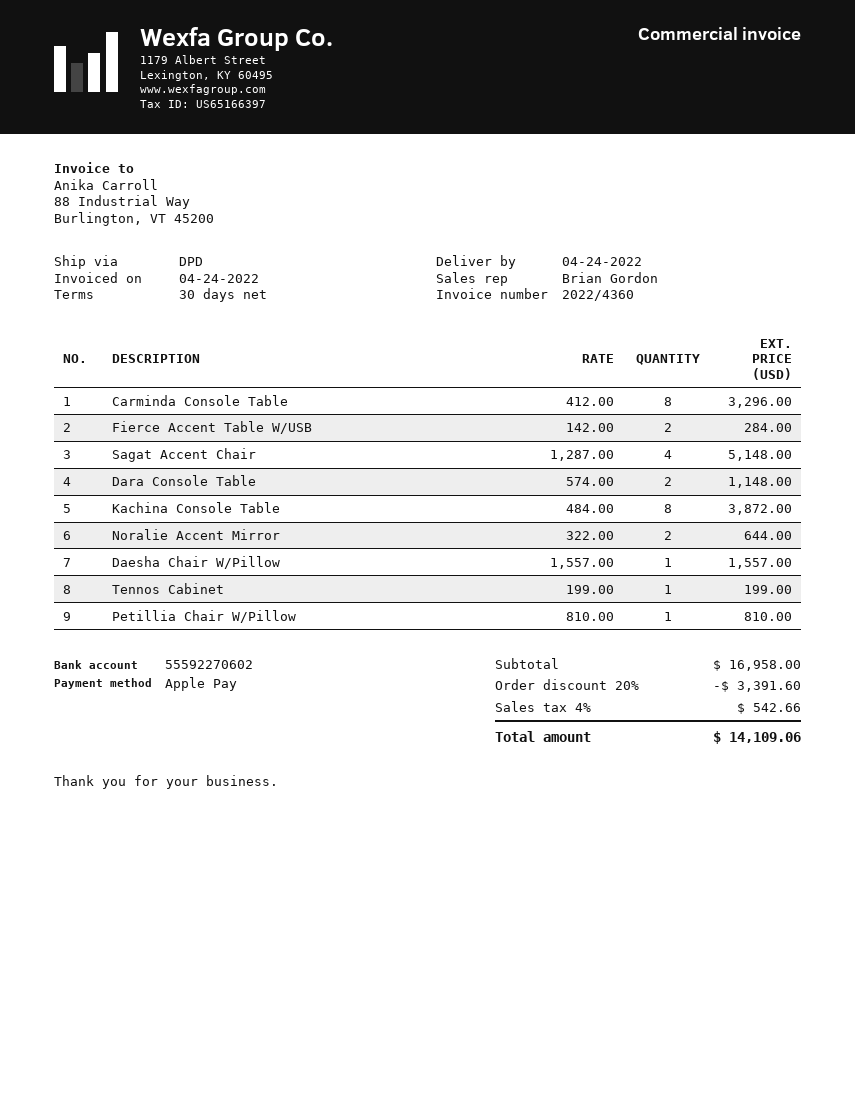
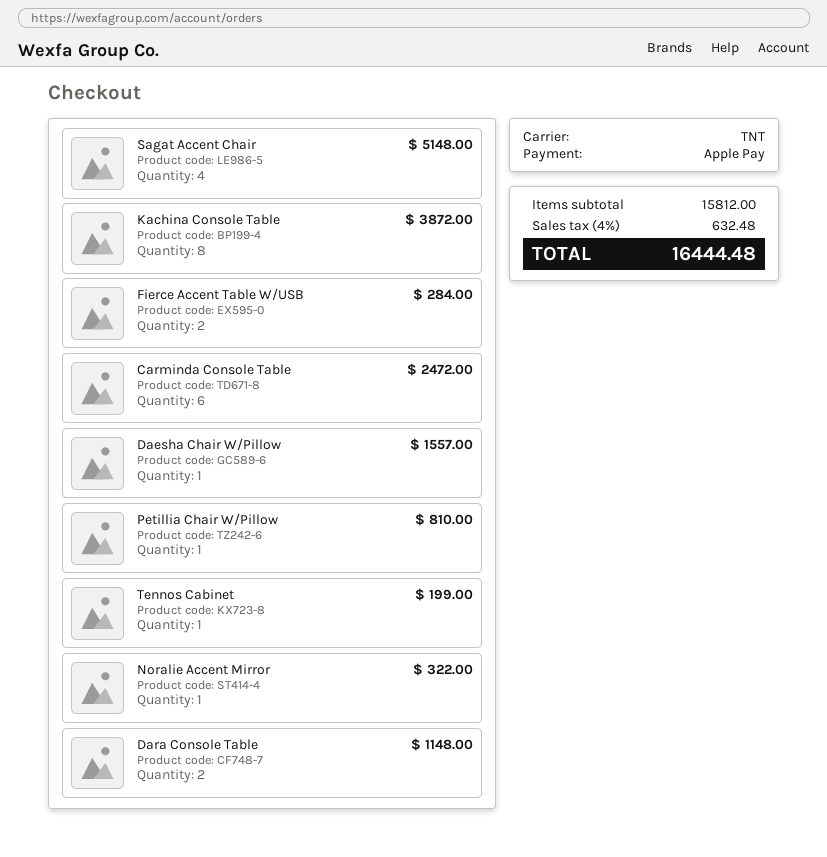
shipping method: DPD -> TNT
Carminda Console Table: 8 for 3296.00 -> 6 for 2472.00
Noralie Accent Mirror: 2 for 644.00 -> 1 for 322.00
subtotal: 16958.00 -> 15812.00
discount: 20% = 3391.60 -> none
tax: 4% = 542.66 -> 4% = 632.48
total: 14109.06 -> 16444.48

